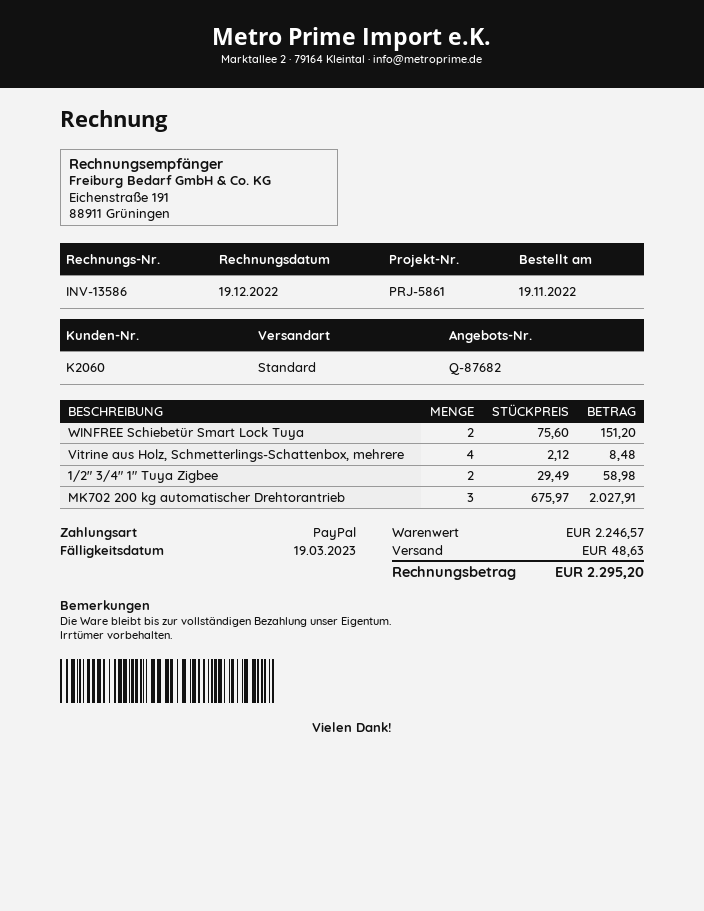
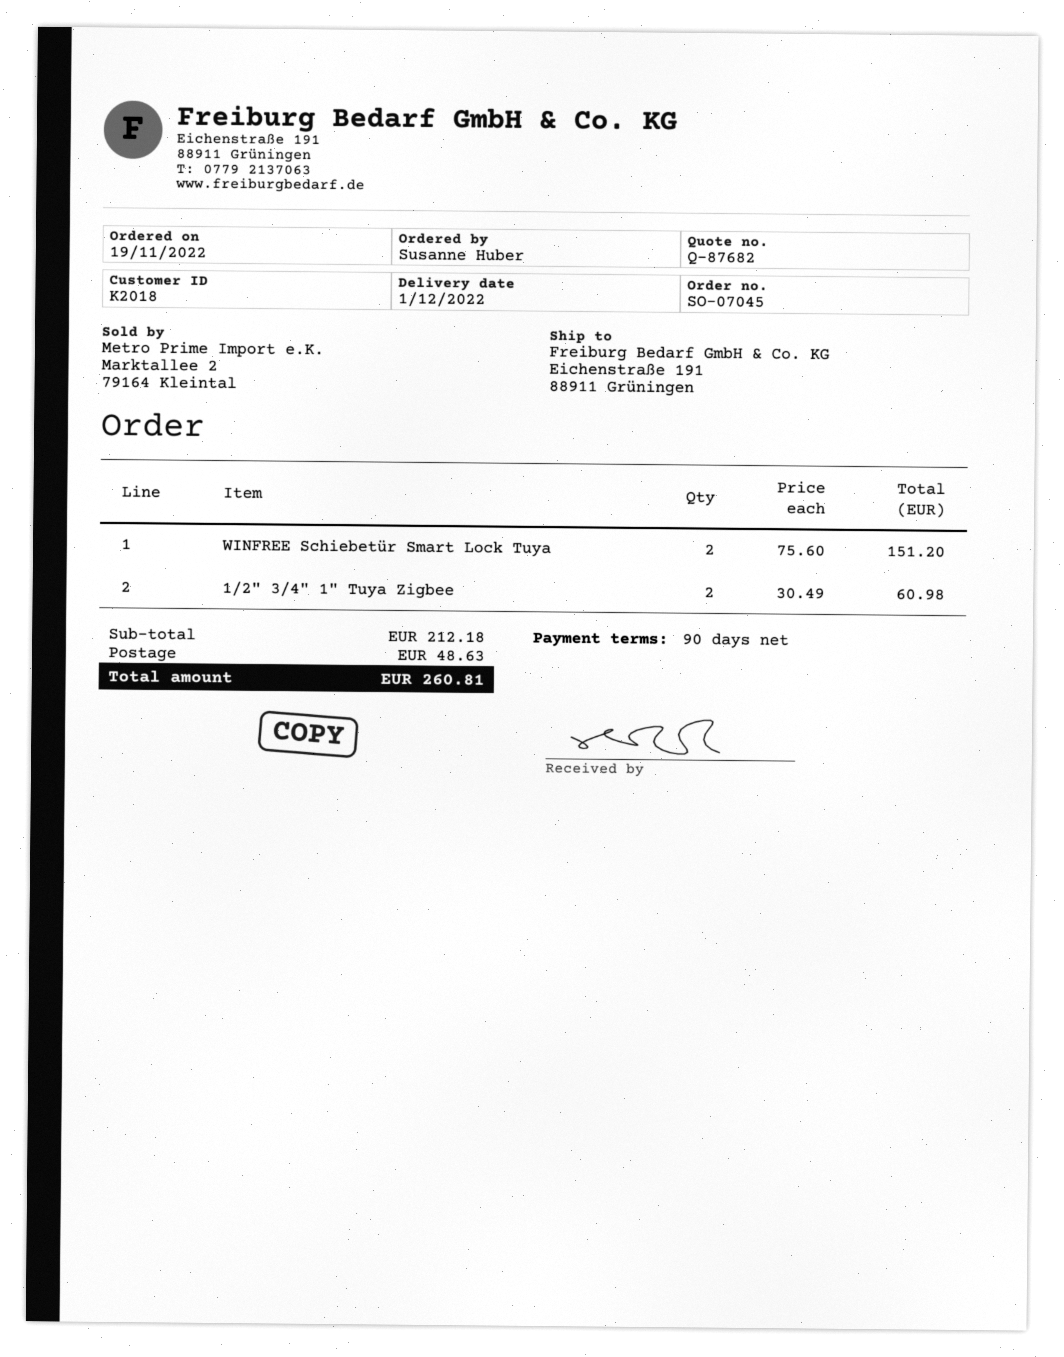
customer number: K2060 -> K2018
Vitrine aus Holz, Schmetterlings-Schattenbox, mehrere: 4 x 2.12 = 8.48 -> none
1/2" 3/4" 1" Tuya Zigbee: 2 x 29.49 = 58.98 -> 2 x 30.49 = 60.98
MK702 200 kg automatischer Drehtorantrieb: 3 x 675.97 = 2027.91 -> none
subtotal: 2246.57 -> 212.18
total: 2295.20 -> 260.81

